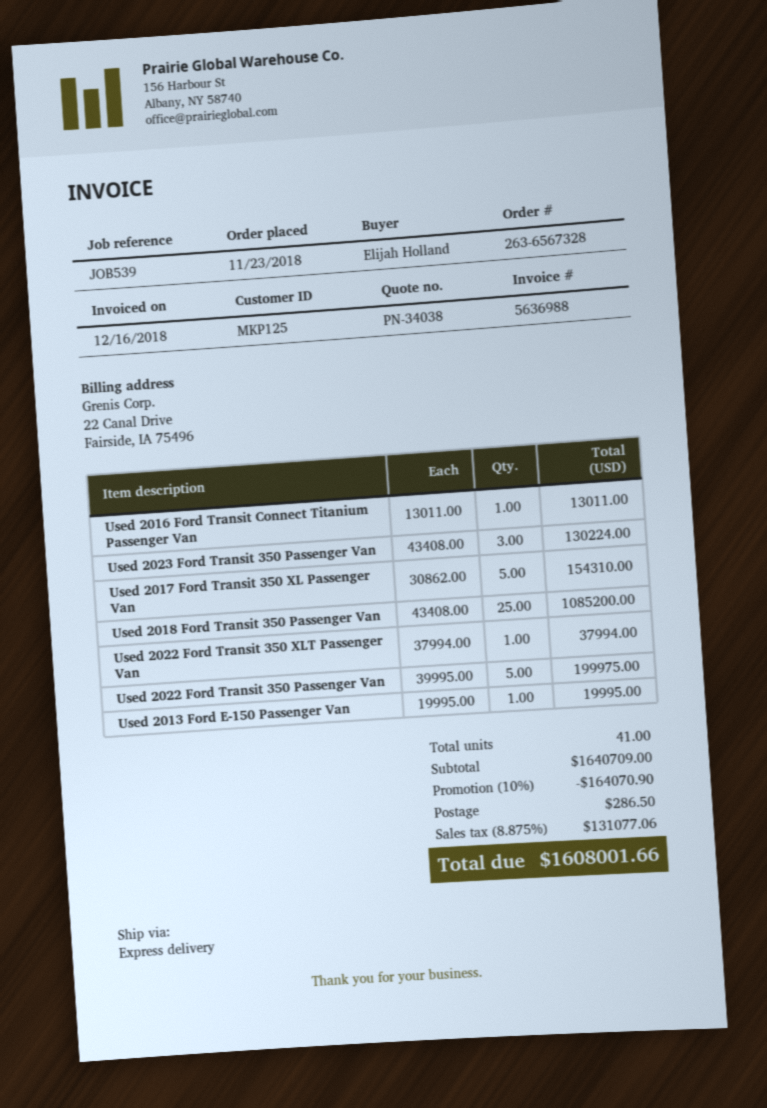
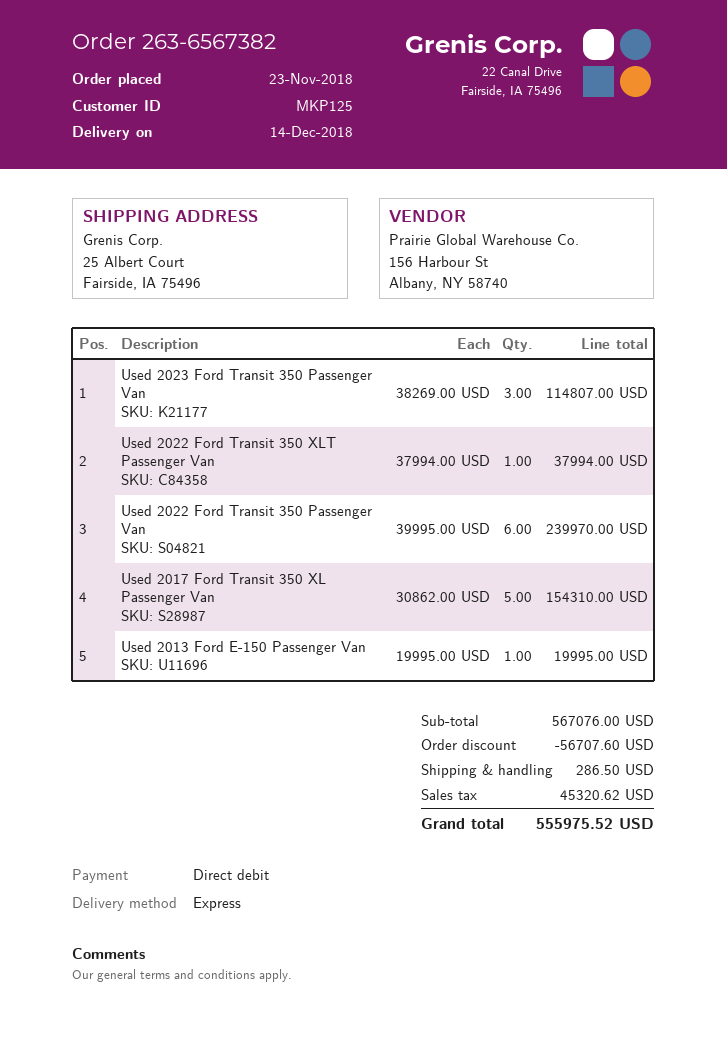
order number: 263-6567328 -> 263-6567382
Used 2016 Ford Transit Connect Titanium Passenger Van: 1 x 13011.00 = 13011.00 -> none
Used 2023 Ford Transit 350 Passenger Van: 3 x 43408.00 = 130224.00 -> 3 x 38269.00 = 114807.00
Used 2018 Ford Transit 350 Passenger Van: 25 x 43408.00 = 1085200.00 -> none
Used 2022 Ford Transit 350 Passenger Van: 5 x 39995.00 = 199975.00 -> 6 x 39995.00 = 239970.00
subtotal: 1640709.00 -> 567076.00
discount: 164070.90 -> 56707.60
tax: 131077.06 -> 45320.62
total: 1608001.66 -> 555975.52

